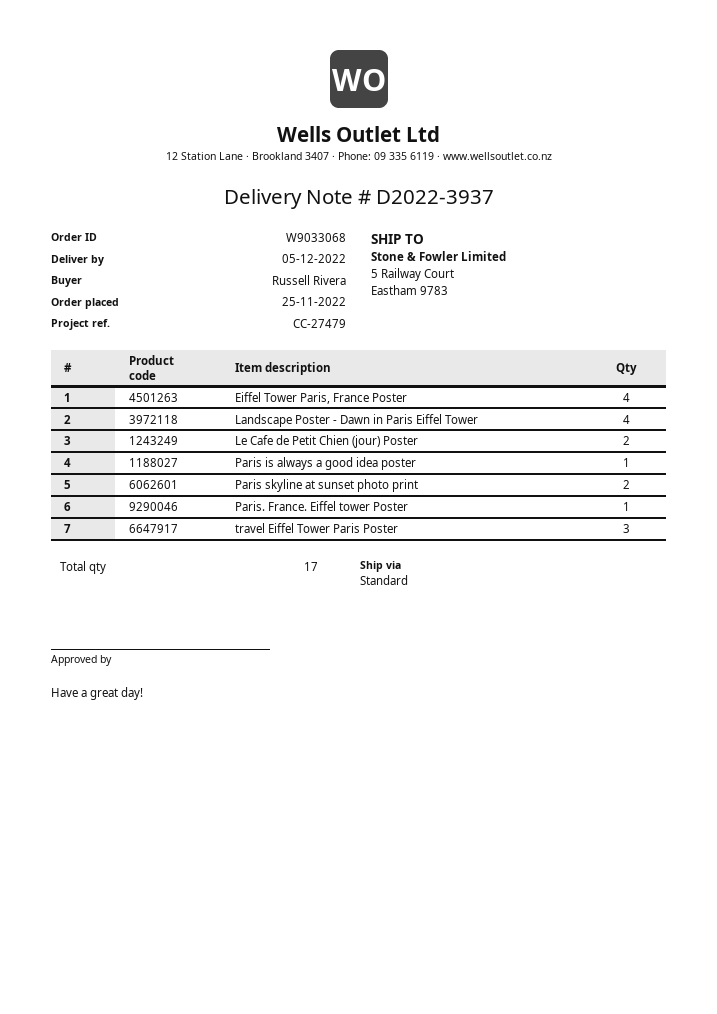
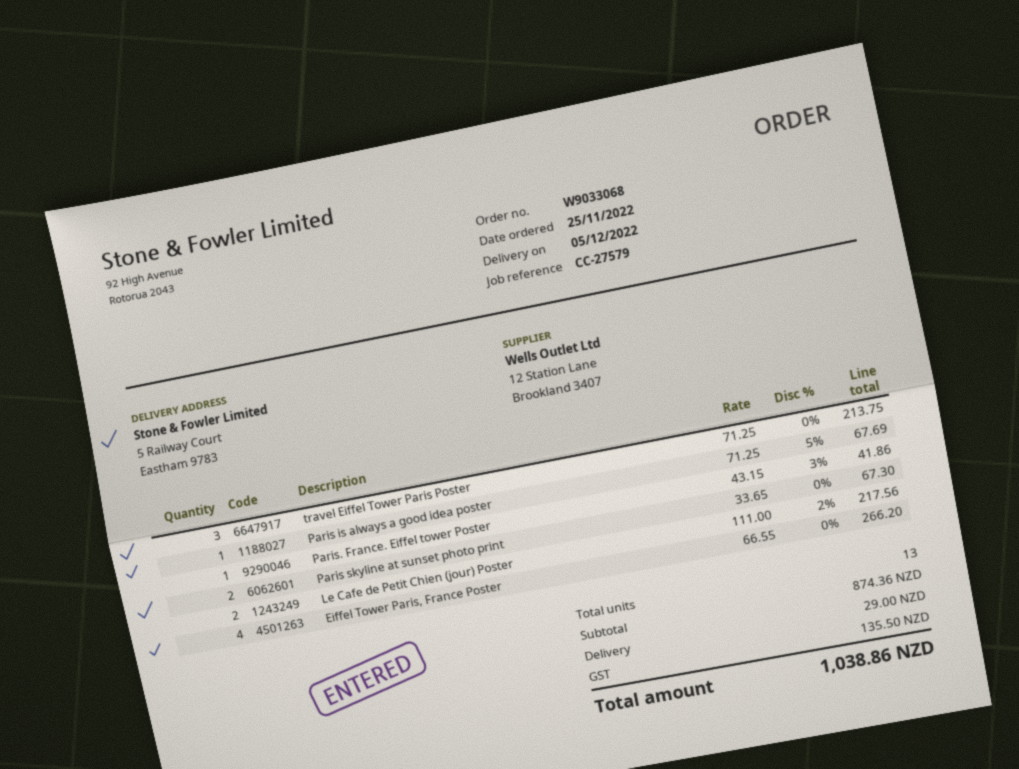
reference: CC-27479 -> CC-27579
Landscape Poster - Dawn in Paris Eiffel Tower: 4 -> none
total quantity: 17 -> 13

